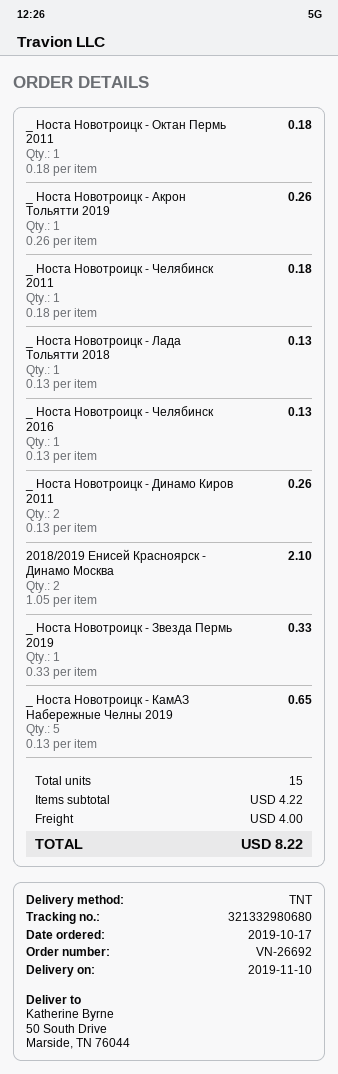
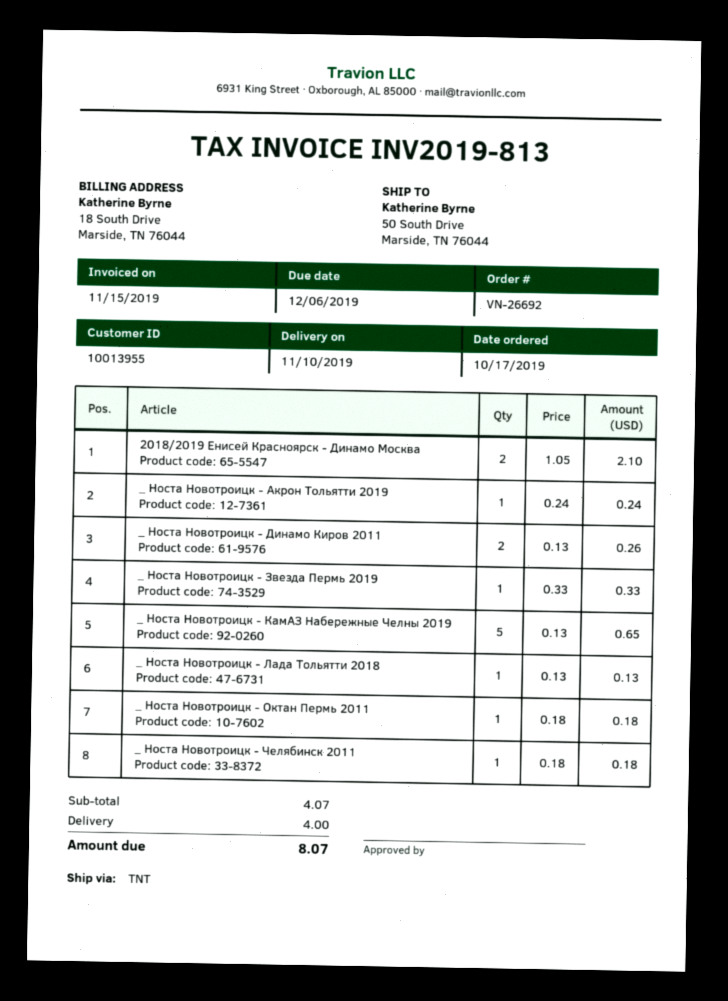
_ Носта Новотроицк - Акрон Тольятти 2019: 1 x 0.26 = 0.26 -> 1 x 0.24 = 0.24
_ Носта Новотроицк - Челябинск 2016: 1 x 0.13 = 0.13 -> none
subtotal: 4.22 -> 4.07
total: 8.22 -> 8.07

